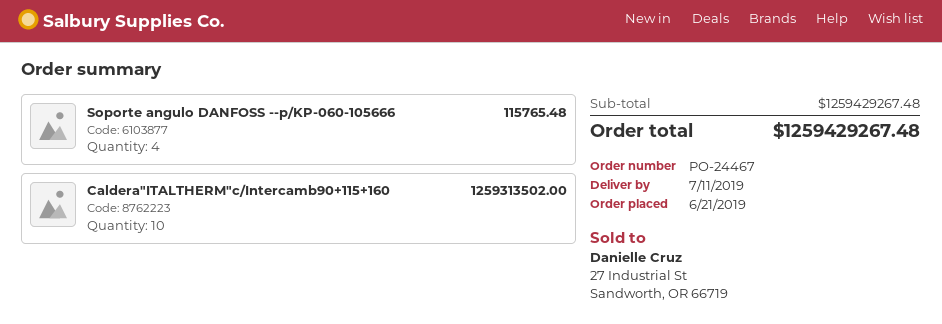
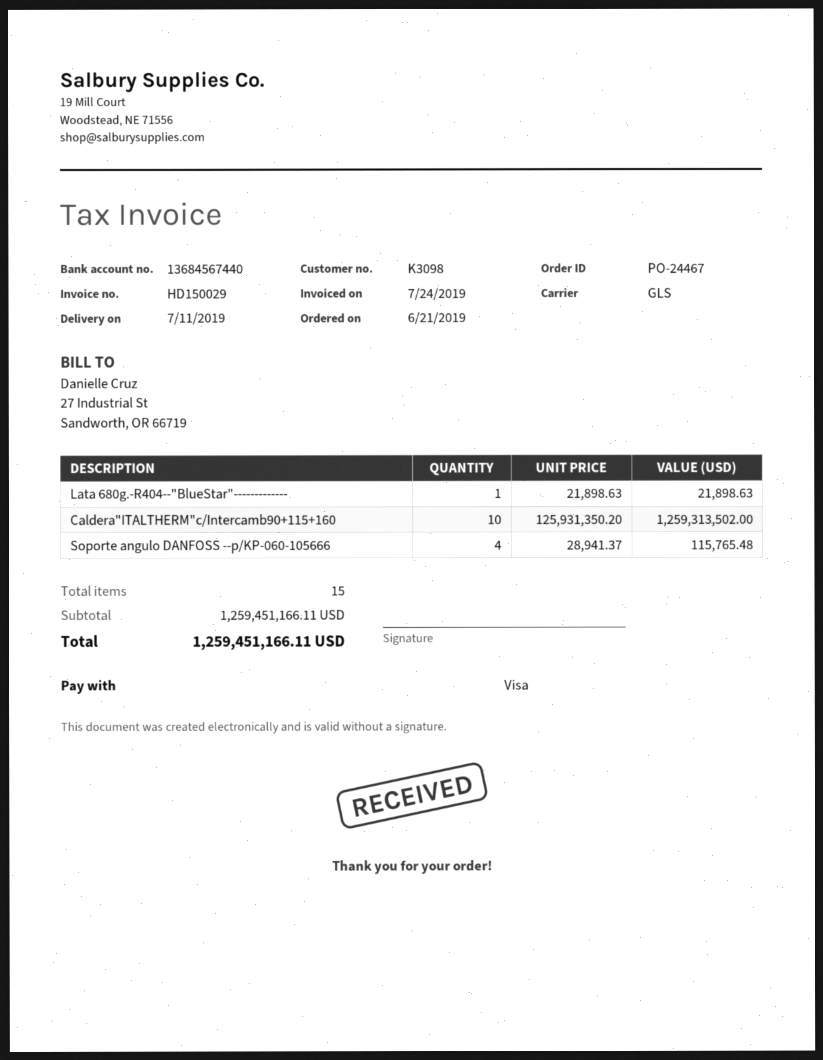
Lata 680g.-R404--"BlueStar"-------------: none -> 1 for 21898.63
subtotal: 1259429267.48 -> 1259451166.11
total: 1259429267.48 -> 1259451166.11

